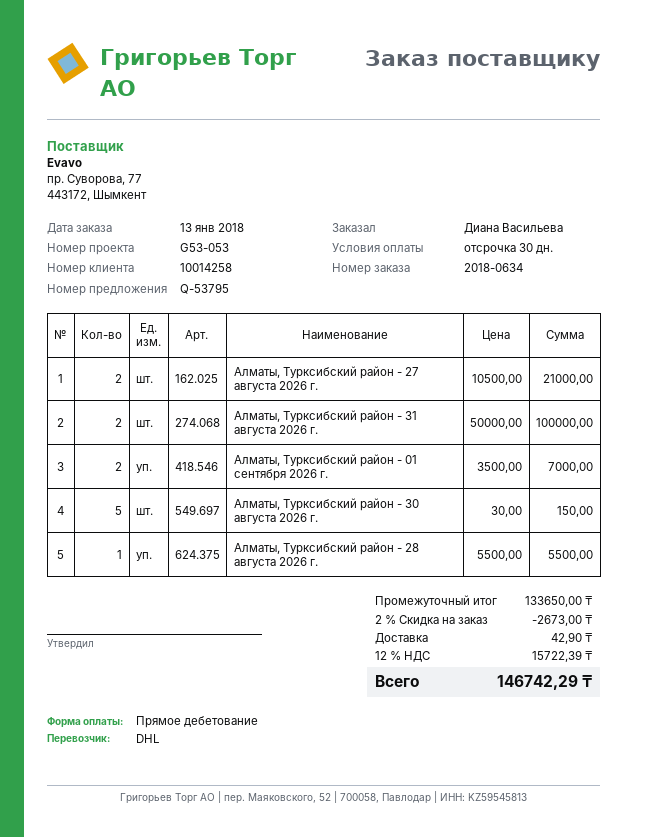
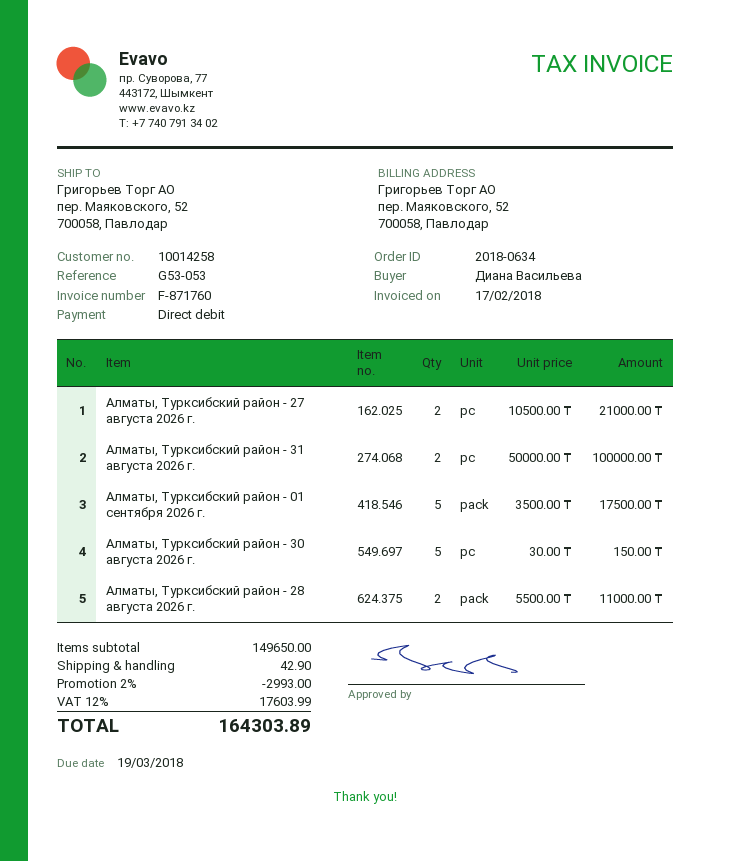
Алматы, Турксибский район - 01 сентября 2026 г.: 2 x 3500.00 = 7000.00 -> 5 x 3500.00 = 17500.00
Алматы, Турксибский район - 28 августа 2026 г.: 1 x 5500.00 = 5500.00 -> 2 x 5500.00 = 11000.00
subtotal: 133650.00 -> 149650.00
discount: 2% = 2673.00 -> 2% = 2993.00
tax: 12% = 15722.39 -> 12% = 17603.99
total: 146742.29 -> 164303.89

